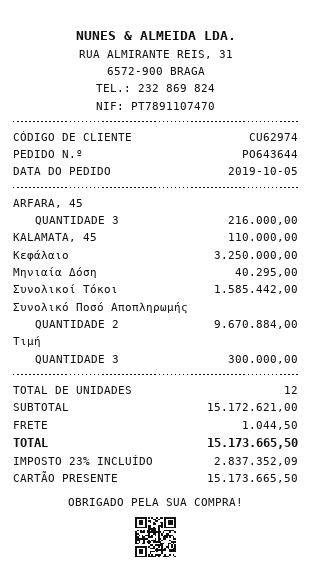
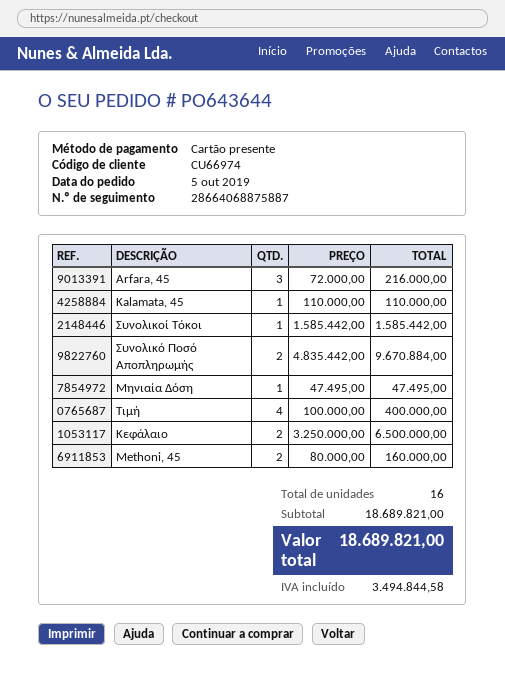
customer number: CU62974 -> CU66974
Κεφάλαιο: 1 for 3250000.00 -> 2 for 6500000.00
Μηνιαία Δόση: 1 for 40295.00 -> 1 for 47495.00
Τιμή: 3 for 300000.00 -> 4 for 400000.00
Methoni, 45: none -> 2 for 160000.00
total quantity: 12 -> 16
subtotal: 15172621.00 -> 18689821.00
shipping: 1044.50 -> none
tax: 2837352.09 -> 3494844.58
total: 15173665.50 -> 18689821.00

